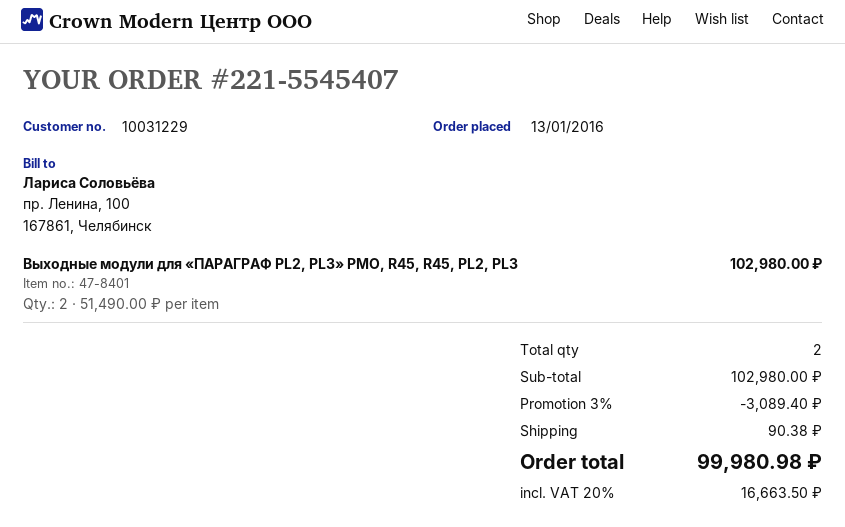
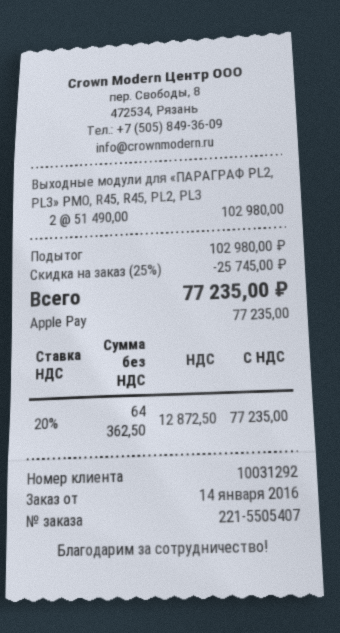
order number: 221-5545407 -> 221-5505407
order date: 2016-01-13 -> 2016-01-14
customer number: 10031229 -> 10031292
discount: 3% = 3089.40 -> 25% = 25745.00
shipping: 90.38 -> none
tax: 20% = 16663.50 -> 20% = 12872.50
total: 99980.98 -> 77235.00

